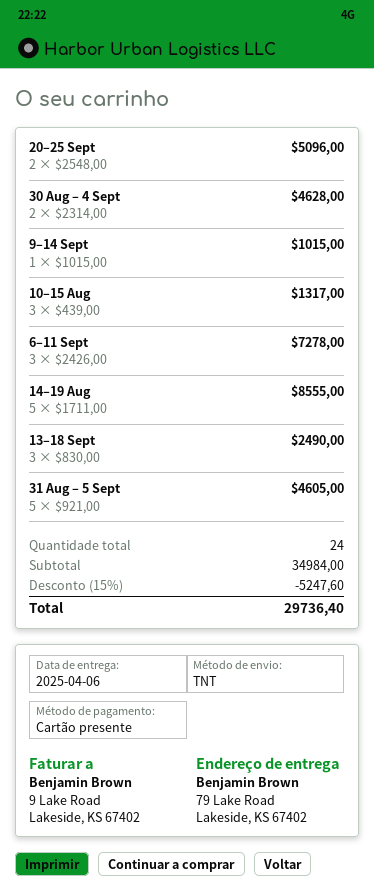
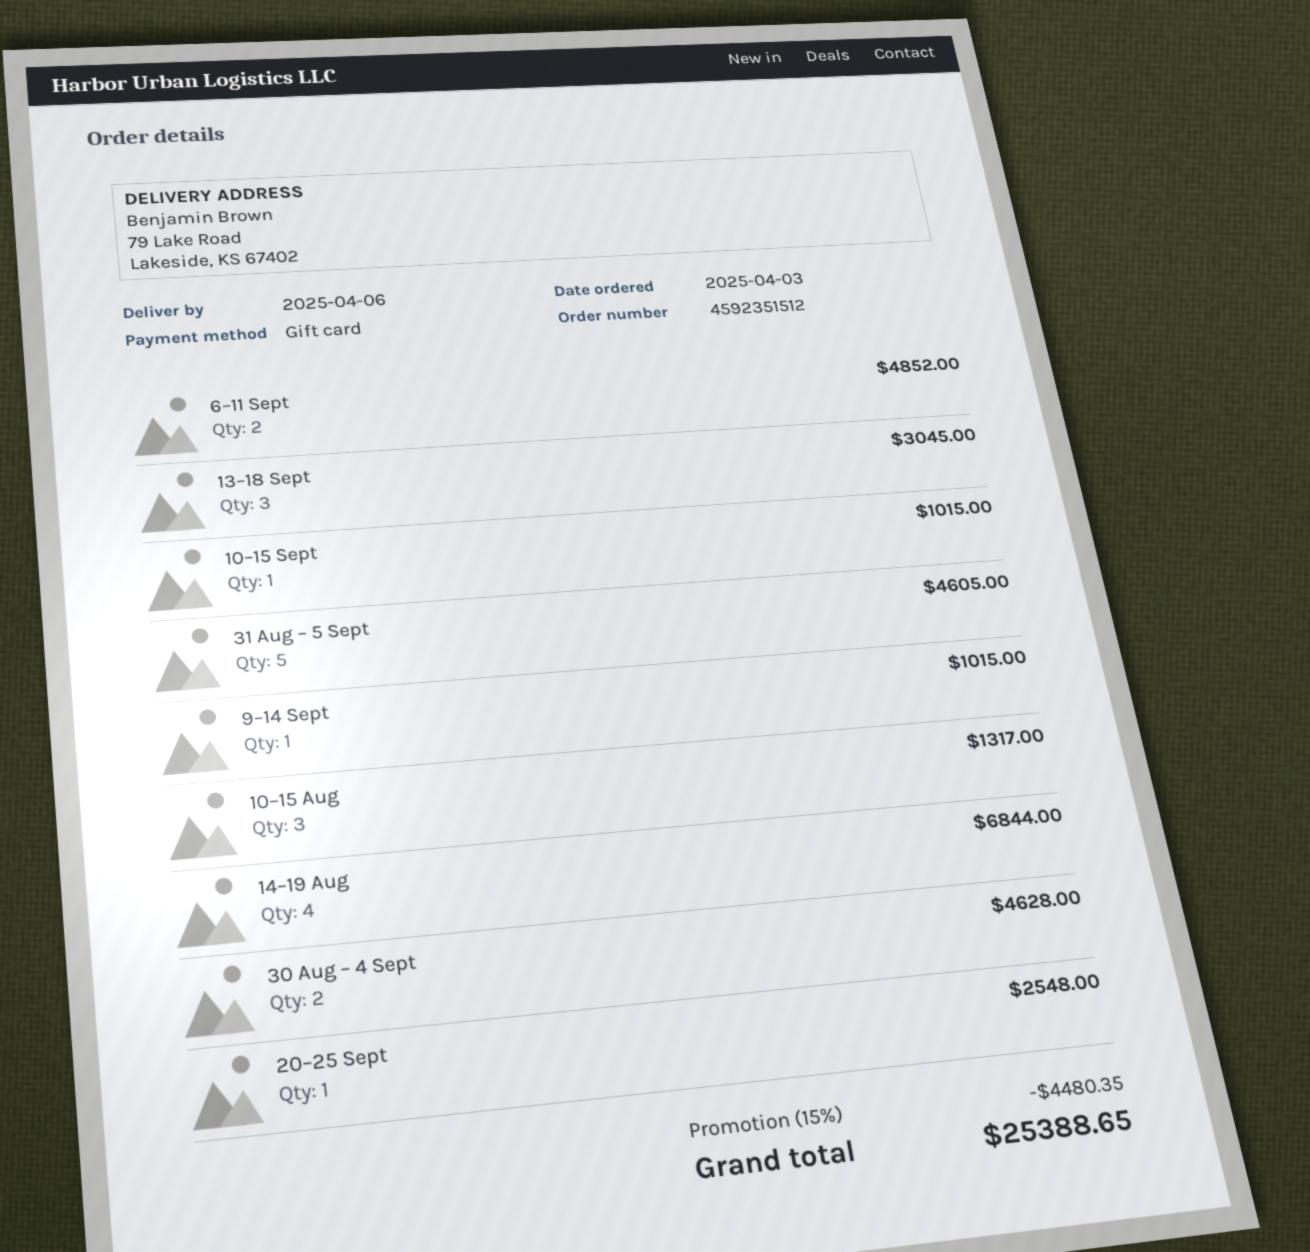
20–25 Sept: 2 for 5096.00 -> 1 for 2548.00
6–11 Sept: 3 for 7278.00 -> 2 for 4852.00
14–19 Aug: 5 for 8555.00 -> 4 for 6844.00
13–18 Sept: 3 for 2490.00 -> 3 for 3045.00
10–15 Sept: none -> 1 for 1015.00
discount: 15% = 5247.60 -> 15% = 4480.35
total: 29736.40 -> 25388.65

